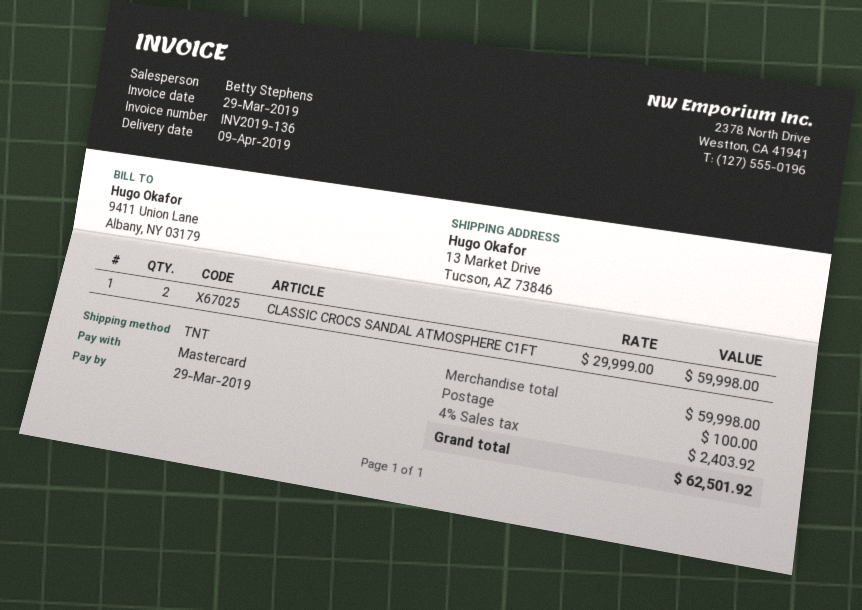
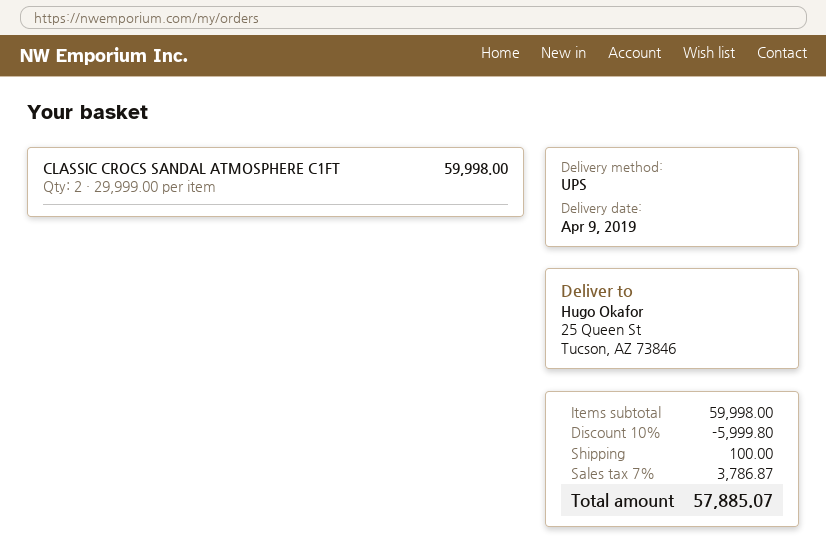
shipping method: TNT -> UPS
ship to: 13 Market Drive, Tucson, AZ 73846 -> 25 Queen St, Tucson, AZ 73846
discount: none -> 10% = 5999.80
tax: 4% = 2403.92 -> 7% = 3786.87
total: 62501.92 -> 57885.07

